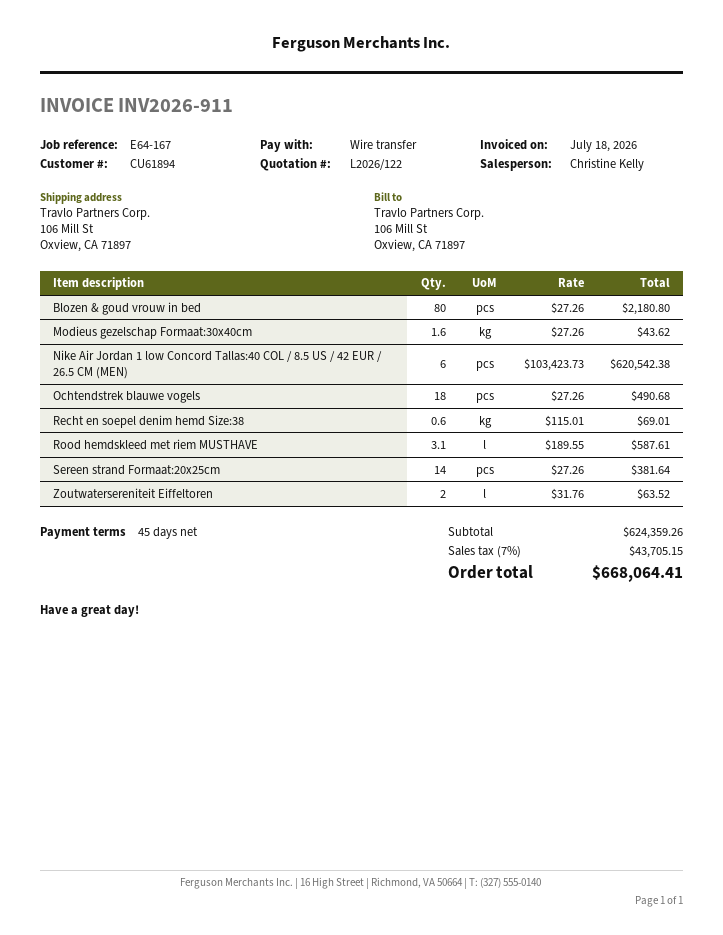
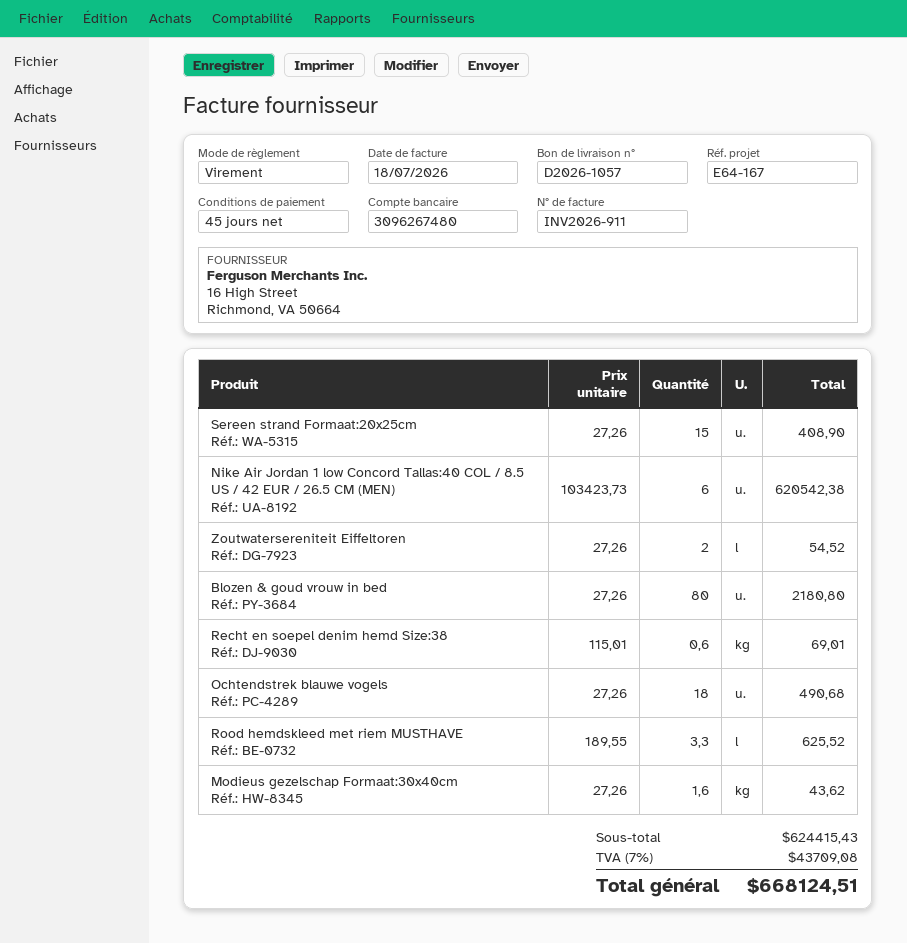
Rood hemdskleed met riem MUSTHAVE: 3.1 x 189.55 = 587.61 -> 3.3 x 189.55 = 625.52
Sereen strand Formaat:20x25cm: 14 x 27.26 = 381.64 -> 15 x 27.26 = 408.90
Zoutwatersereniteit Eiffeltoren: 2 x 31.76 = 63.52 -> 2 x 27.26 = 54.52
subtotal: 624359.26 -> 624415.43
tax: 7% = 43705.15 -> 7% = 43709.08
total: 668064.41 -> 668124.51

